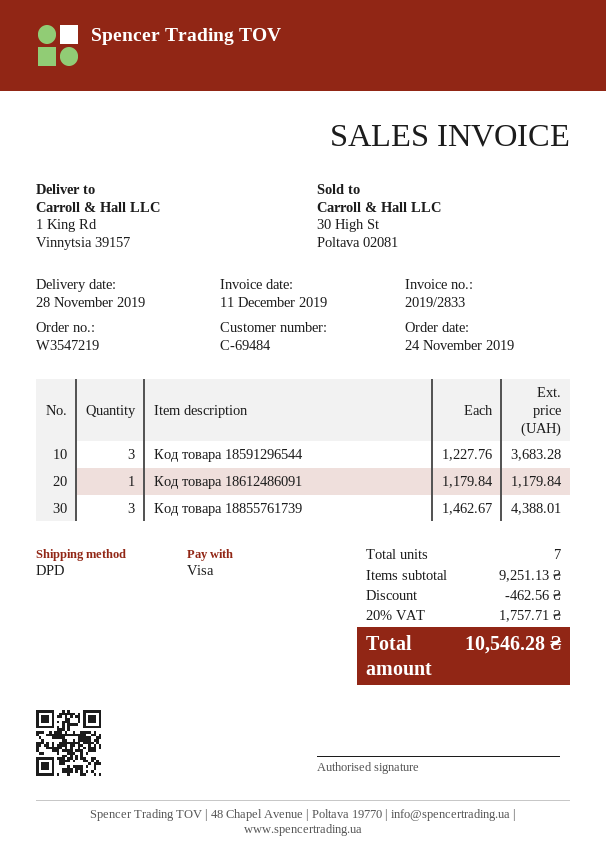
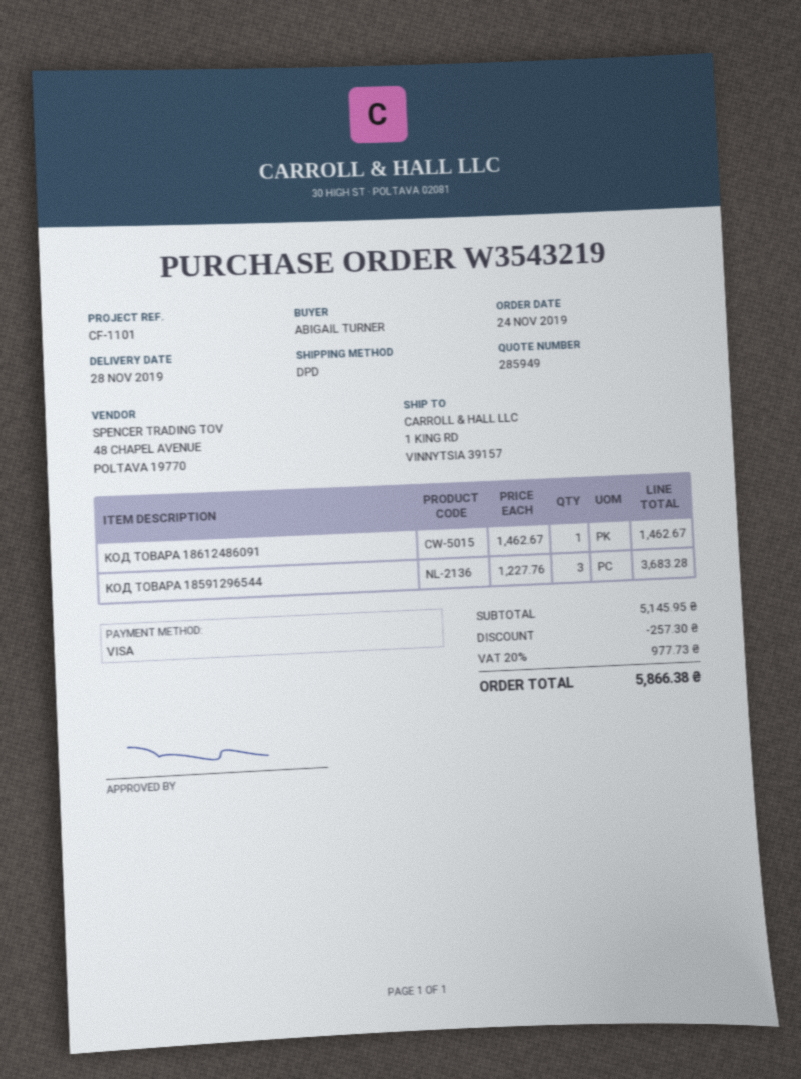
order number: W3547219 -> W3543219
Код товара 18612486091: 1 x 1179.84 = 1179.84 -> 1 x 1462.67 = 1462.67
Код товара 18855761739: 3 x 1462.67 = 4388.01 -> none
subtotal: 9251.13 -> 5145.95
discount: 462.56 -> 257.30
tax: 20% = 1757.71 -> 20% = 977.73
total: 10546.28 -> 5866.38

